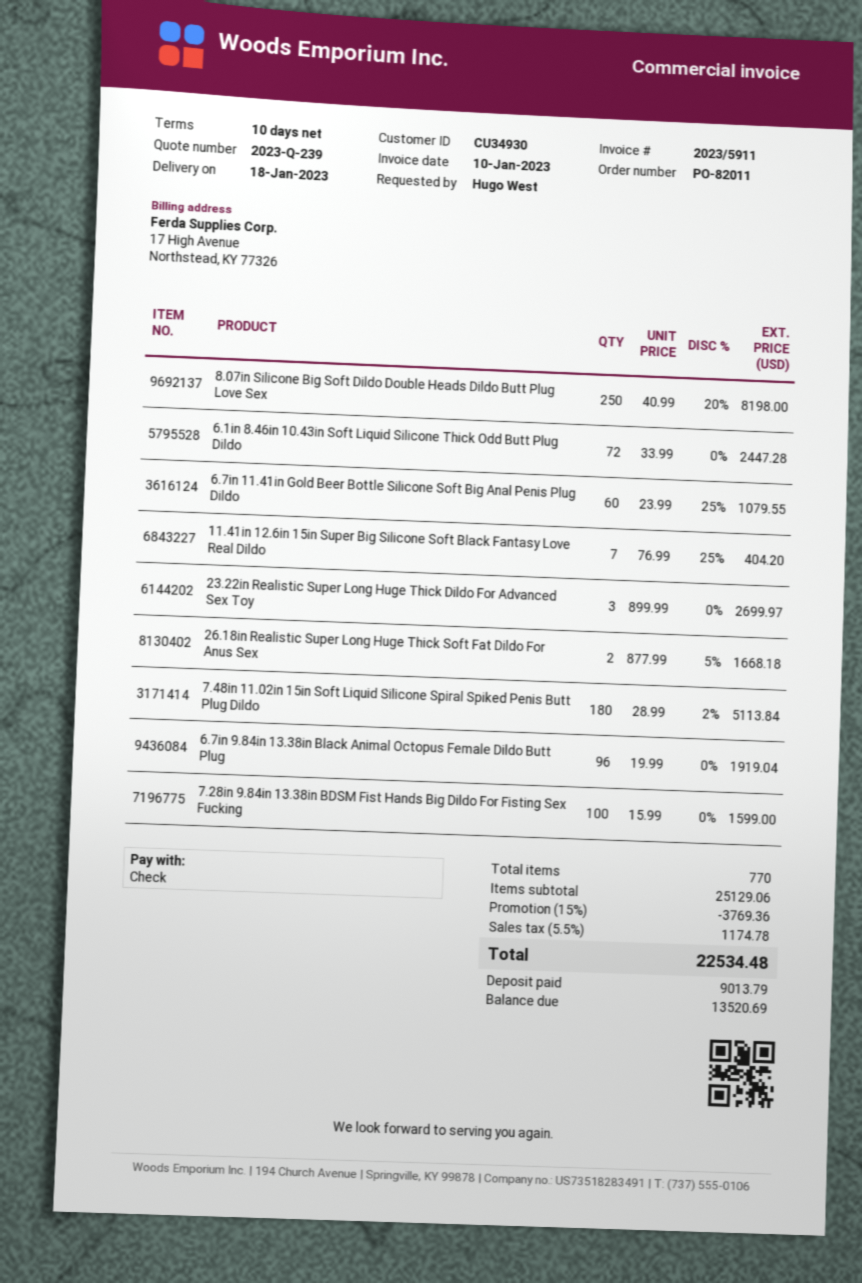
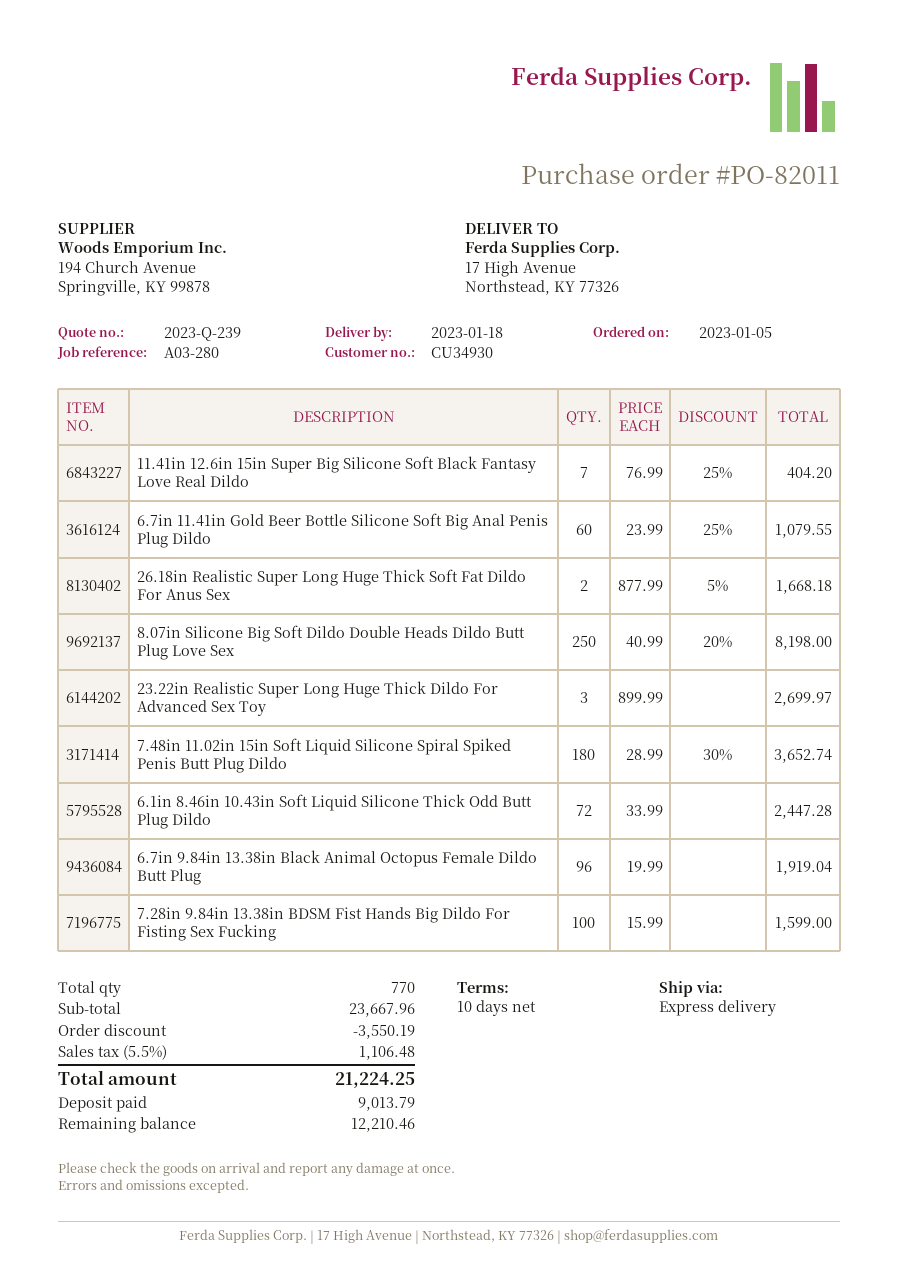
7.48in 11.02in 15in Soft Liquid Silicone Spiral Spiked Penis Butt Plug Dildo: 180 x 28.99 - 2% = 5113.84 -> 180 x 28.99 - 30% = 3652.74
subtotal: 25129.06 -> 23667.96
discount: 3769.36 -> 3550.19
tax: 5.5% = 1174.78 -> 5.5% = 1106.48
total: 22534.48 -> 21224.25
balance: 13520.69 -> 12210.46

